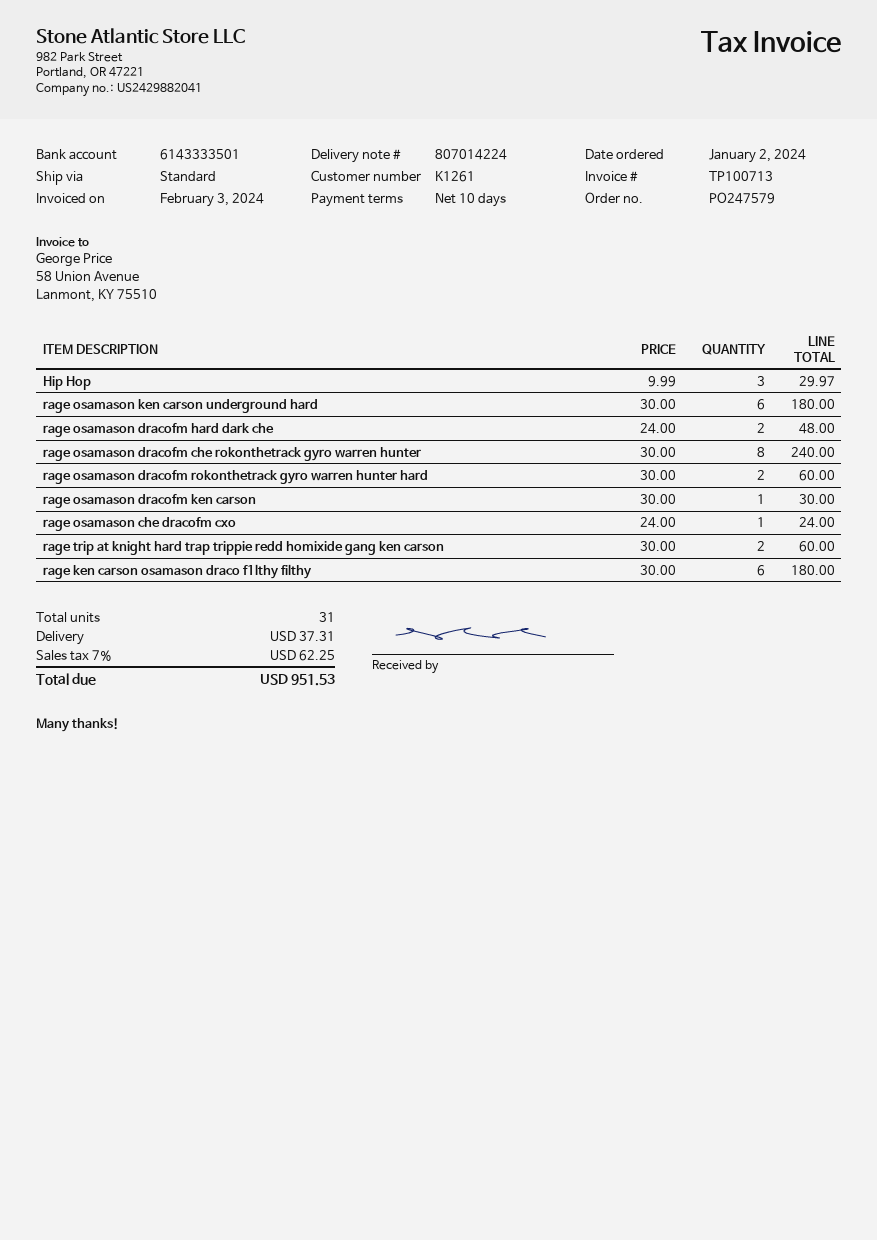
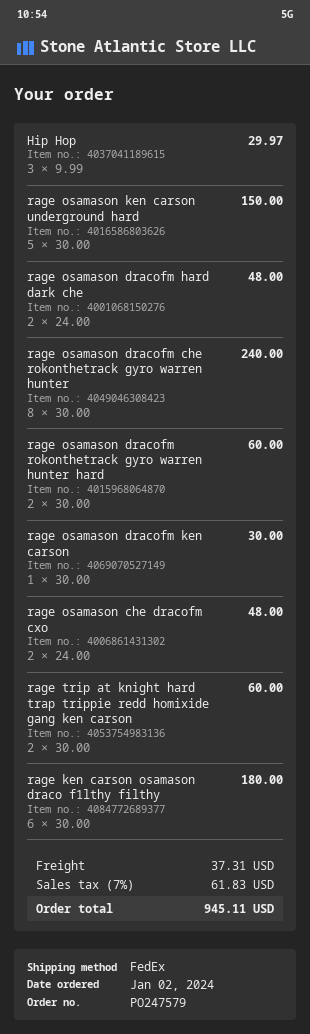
shipping method: standard -> FedEx
rage osamason ken carson underground hard: 6 x 30.00 = 180.00 -> 5 x 30.00 = 150.00
rage osamason che dracofm cxo: 1 x 24.00 = 24.00 -> 2 x 24.00 = 48.00
tax: 7% = 62.25 -> 7% = 61.83
total: 951.53 -> 945.11

